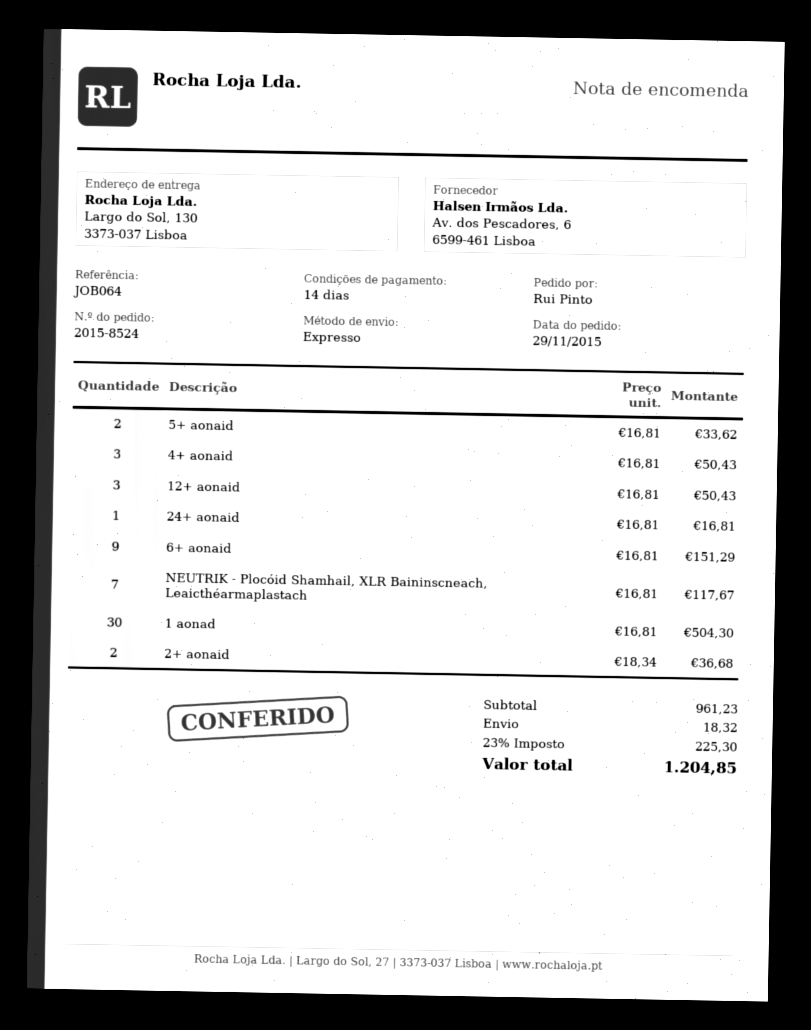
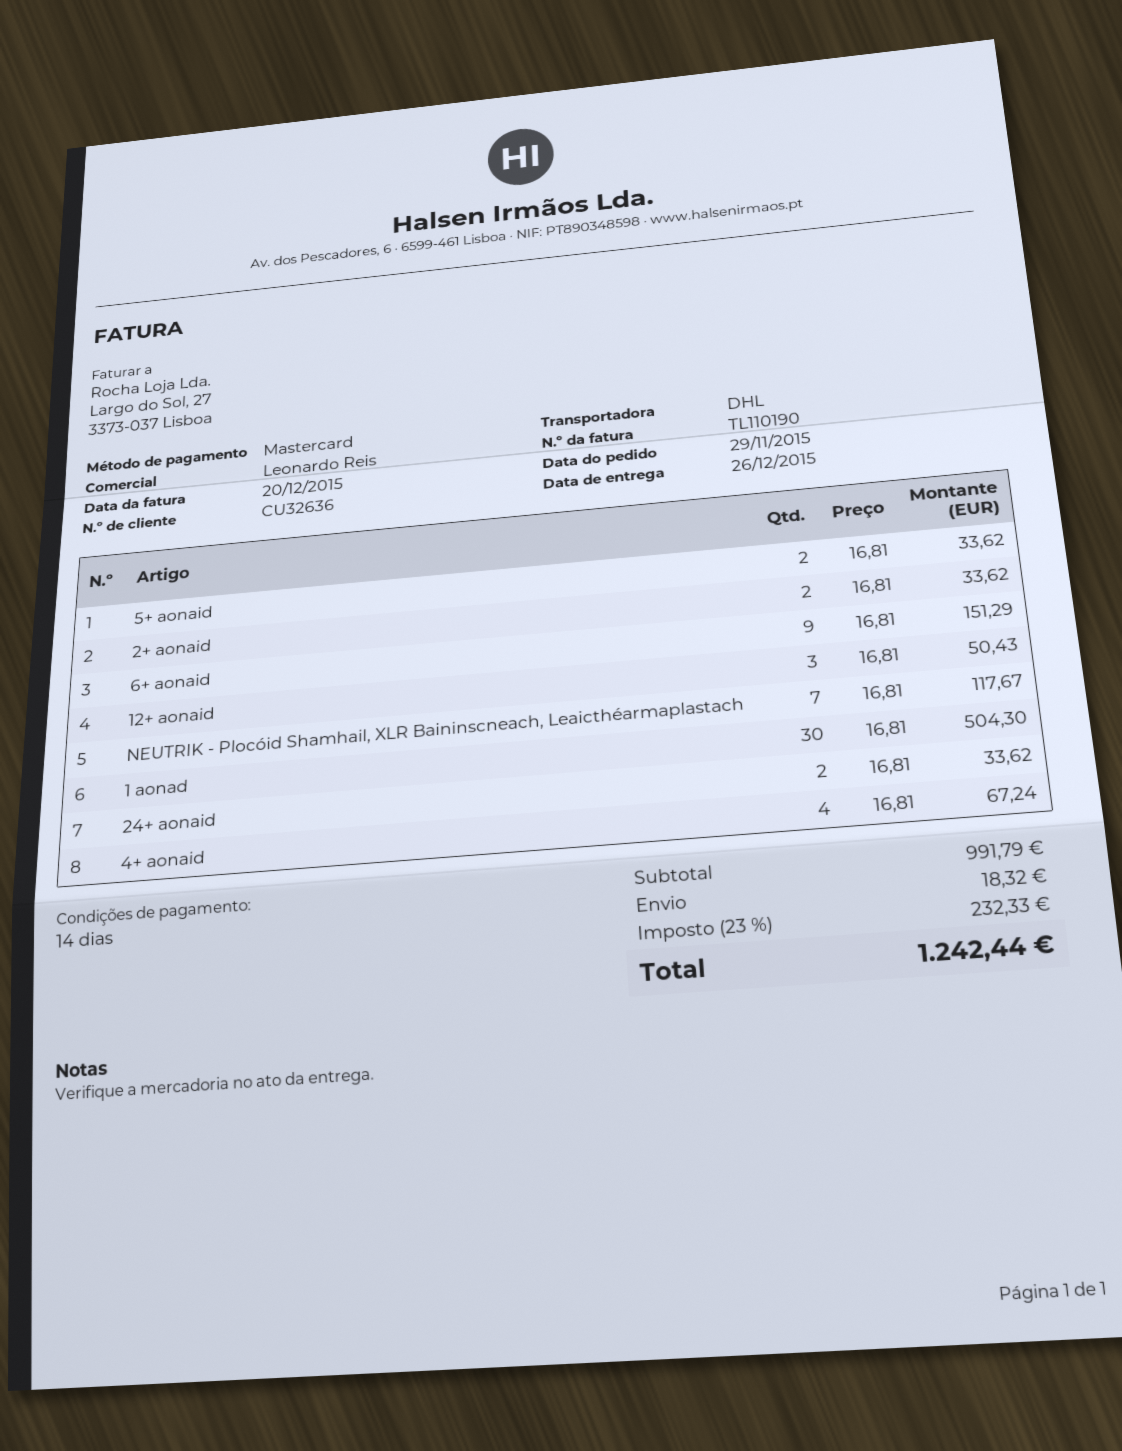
shipping method: express -> DHL
4+ aonaid: 3 x 16.81 = 50.43 -> 4 x 16.81 = 67.24
24+ aonaid: 1 x 16.81 = 16.81 -> 2 x 16.81 = 33.62
2+ aonaid: 2 x 18.34 = 36.68 -> 2 x 16.81 = 33.62
subtotal: 961.23 -> 991.79
tax: 23% = 225.30 -> 23% = 232.33
total: 1204.85 -> 1242.44

